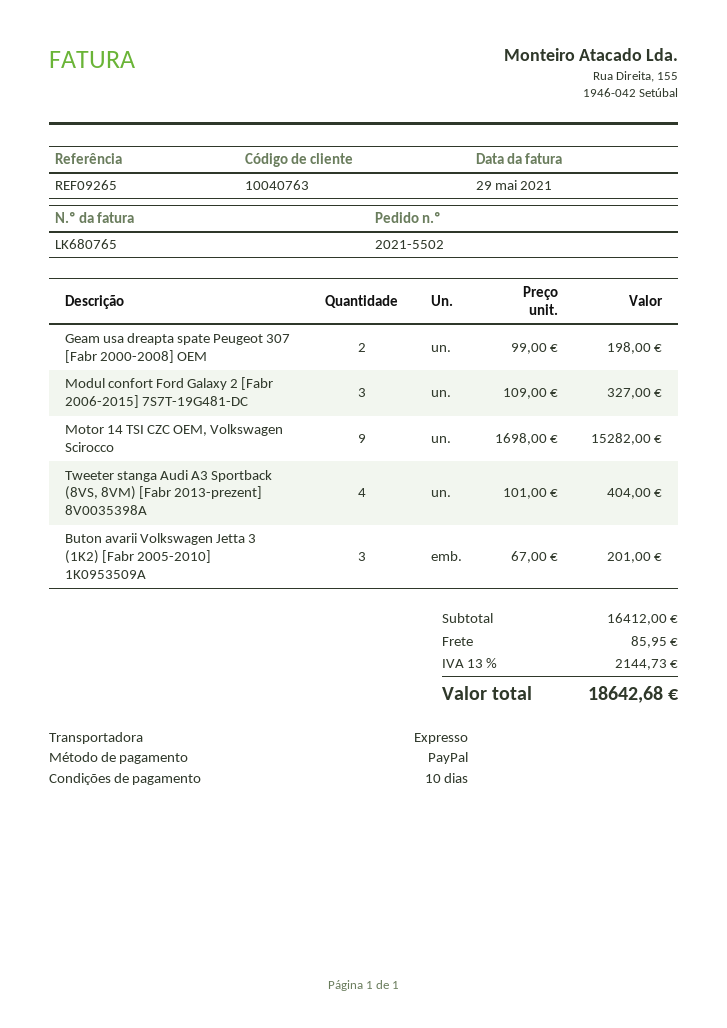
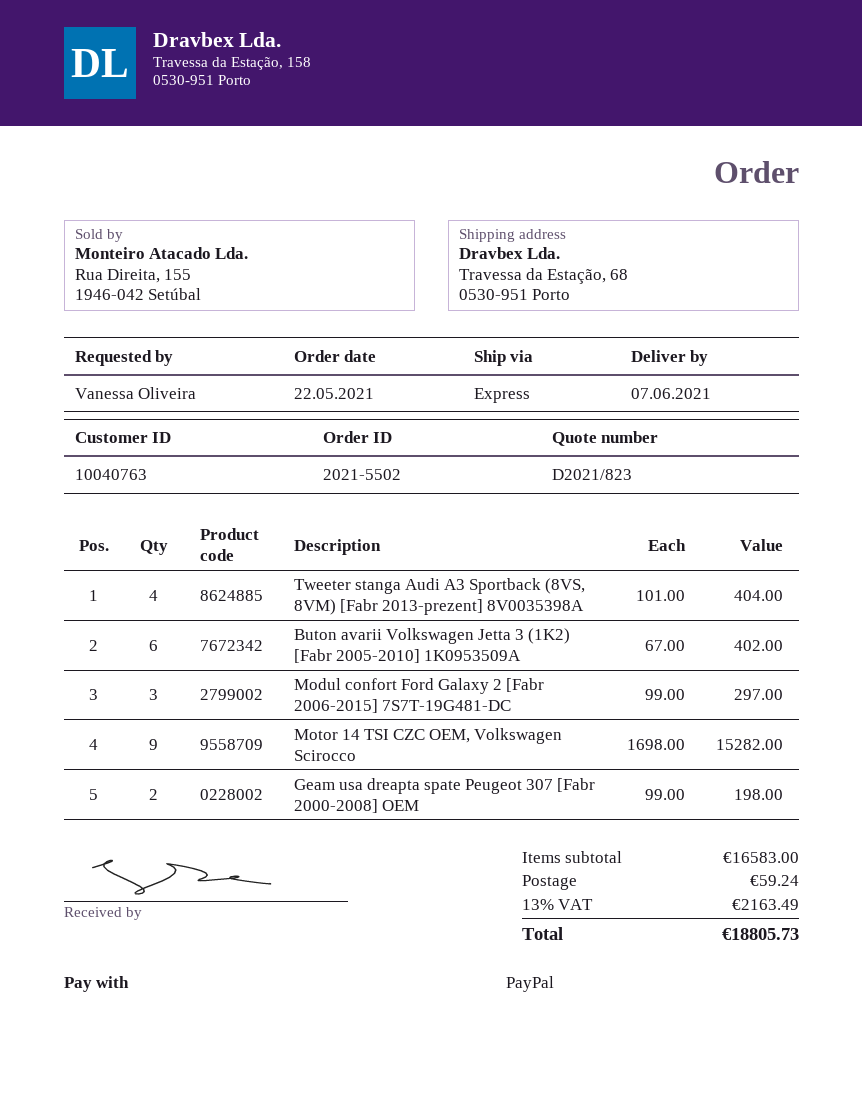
Modul confort Ford Galaxy 2 [Fabr 2006-2015] 7S7T-19G481-DC: 3 x 109.00 = 327.00 -> 3 x 99.00 = 297.00
Buton avarii Volkswagen Jetta 3 (1K2) [Fabr 2005-2010] 1K0953509A: 3 x 67.00 = 201.00 -> 6 x 67.00 = 402.00
subtotal: 16412.00 -> 16583.00
shipping: 85.95 -> 59.24
tax: 13% = 2144.73 -> 13% = 2163.49
total: 18642.68 -> 18805.73

